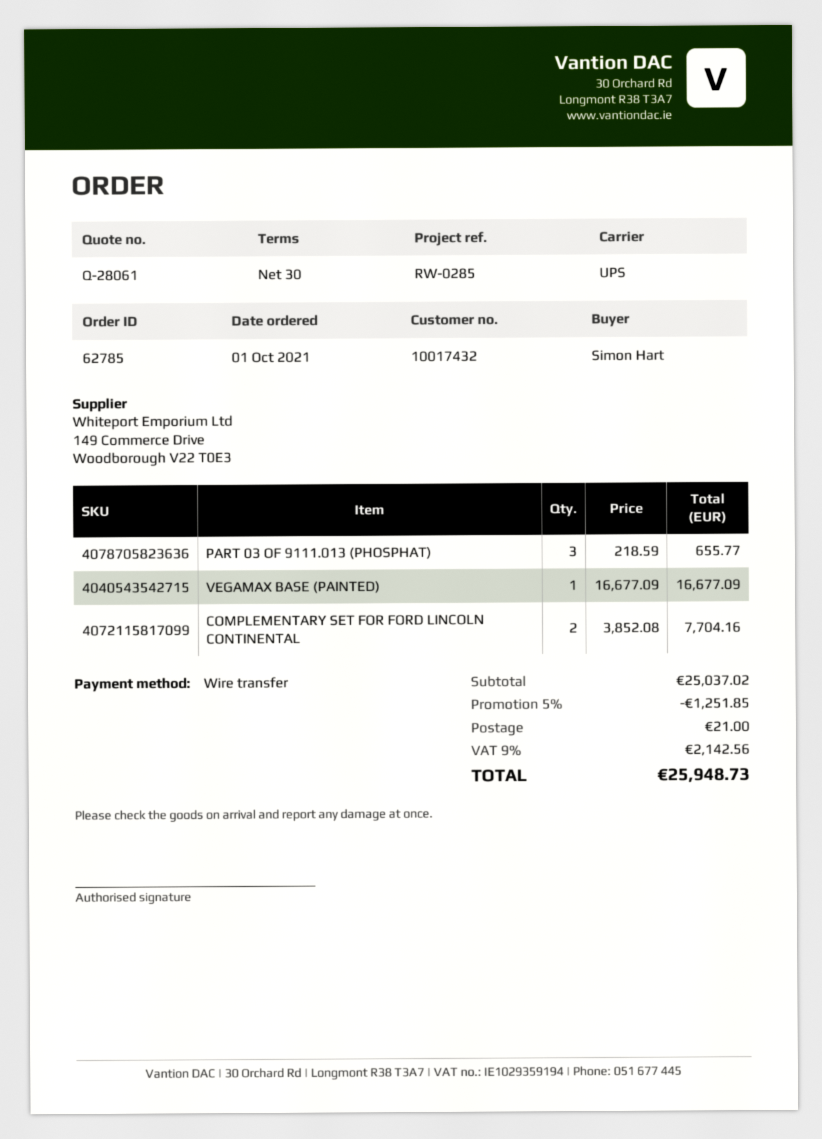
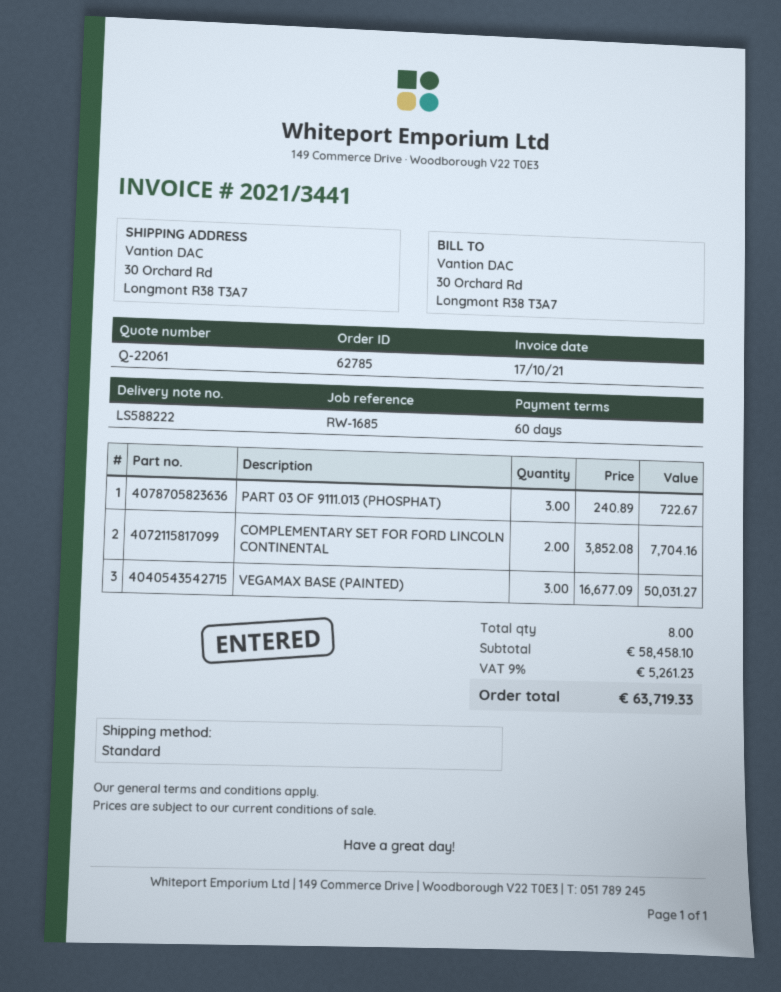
quote number: Q-28061 -> Q-22061
payment terms: 30 days -> 60 days
reference: RW-0285 -> RW-1685
shipping method: UPS -> standard
PART 03 OF 9111.013 (PHOSPHAT): 3 x 218.59 = 655.77 -> 3 x 240.89 = 722.67
VEGAMAX BASE (PAINTED): 1 x 16677.09 = 16677.09 -> 3 x 16677.09 = 50031.27
subtotal: 25037.02 -> 58458.10
discount: 5% = 1251.85 -> none
shipping: 21.00 -> none
tax: 9% = 2142.56 -> 9% = 5261.23
total: 25948.73 -> 63719.33

